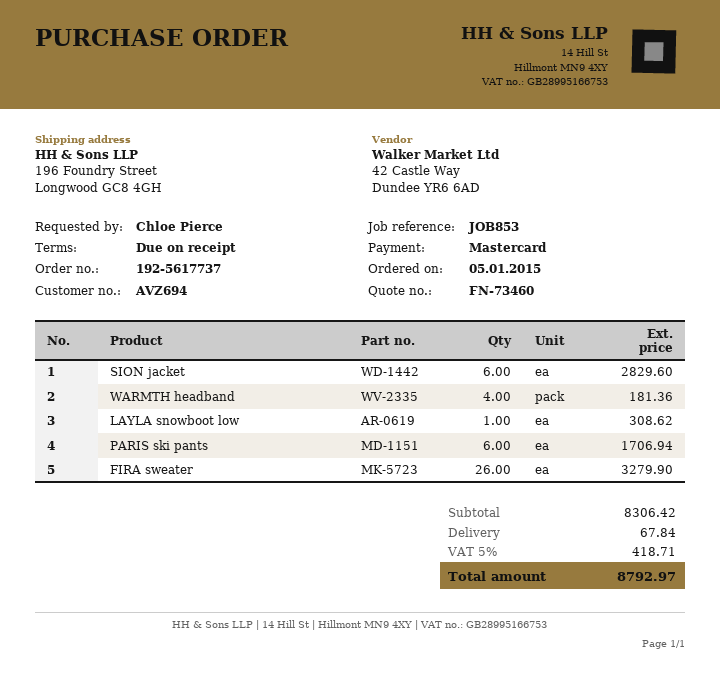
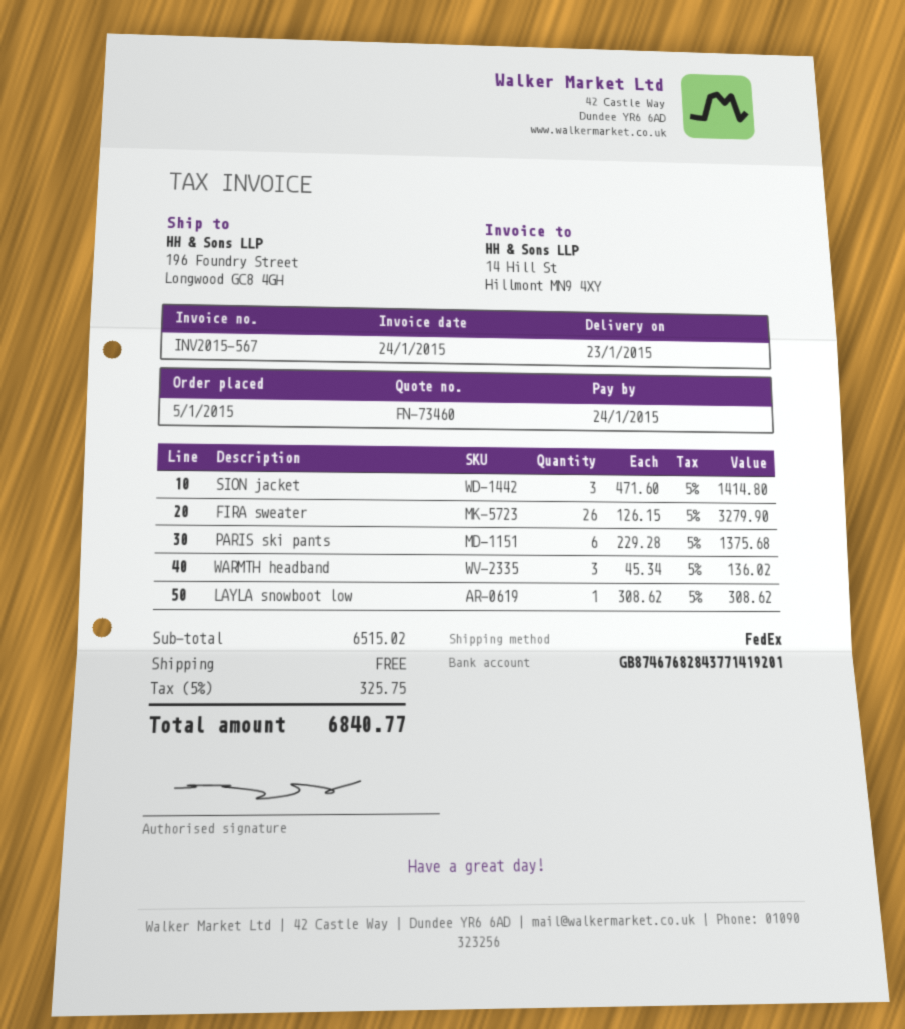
SION jacket: 6 for 2829.60 -> 3 for 1414.80
WARMTH headband: 4 for 181.36 -> 3 for 136.02
PARIS ski pants: 6 for 1706.94 -> 6 for 1375.68
subtotal: 8306.42 -> 6515.02
shipping: 67.84 -> 0.00
tax: 5% = 418.71 -> 5% = 325.75
total: 8792.97 -> 6840.77

